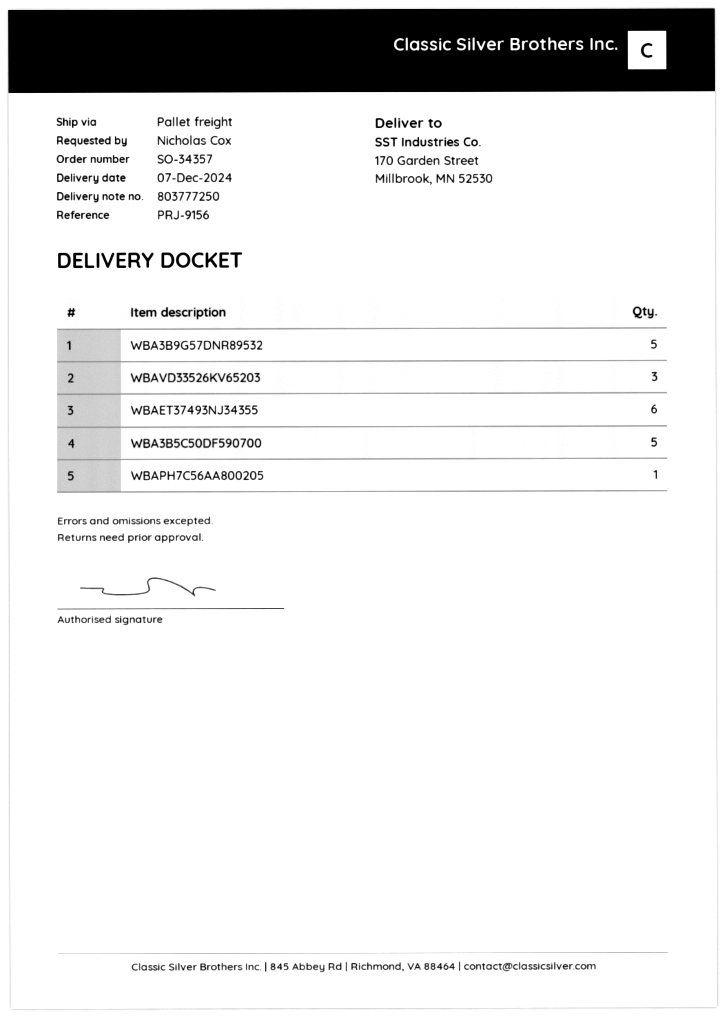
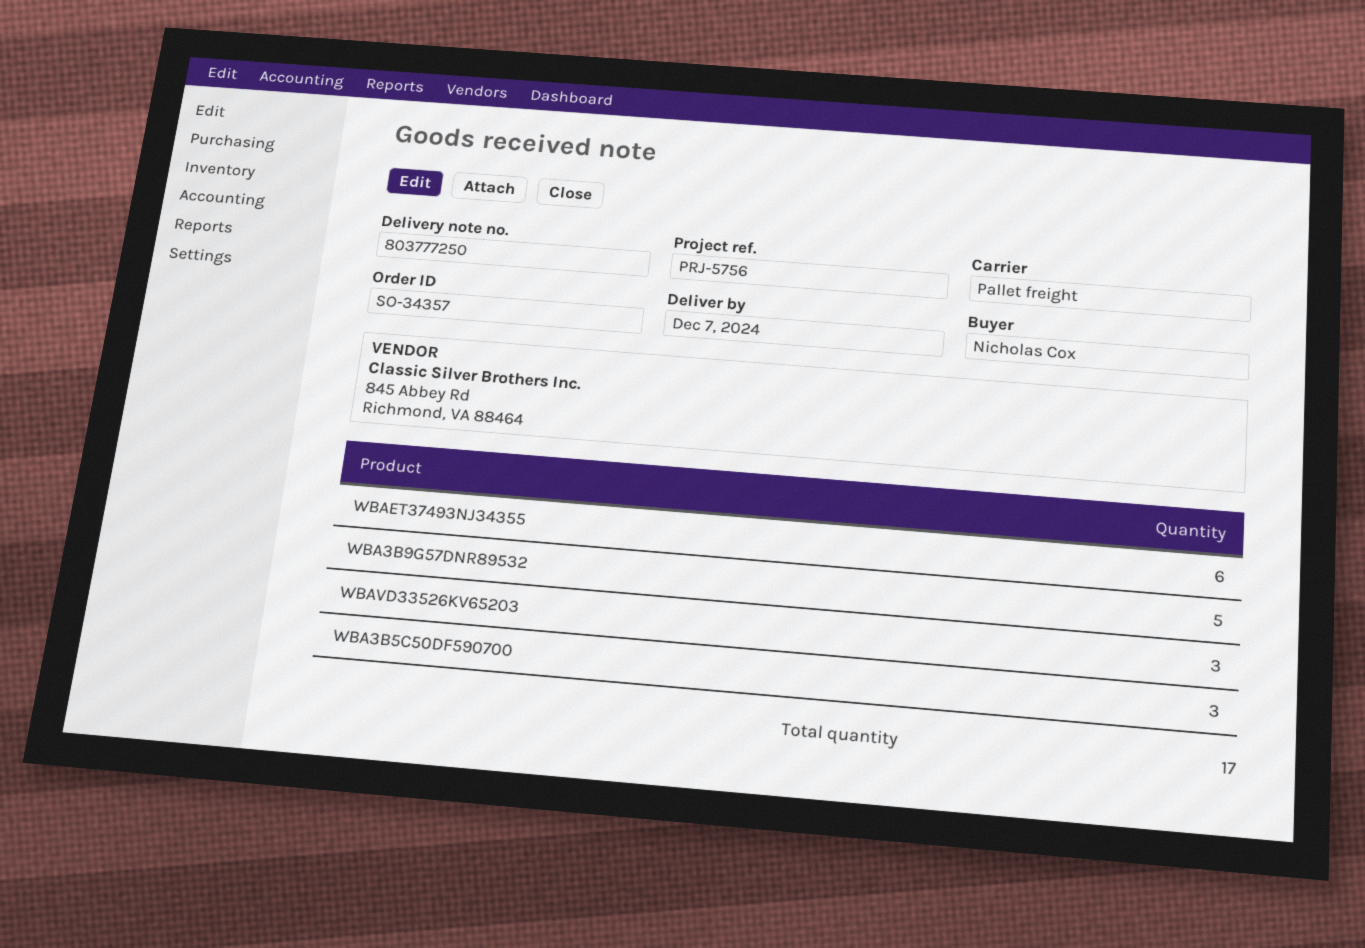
reference: PRJ-9156 -> PRJ-5756
WBA3B5C50DF590700: 5 -> 3
WBAPH7C56AA800205: 1 -> none

